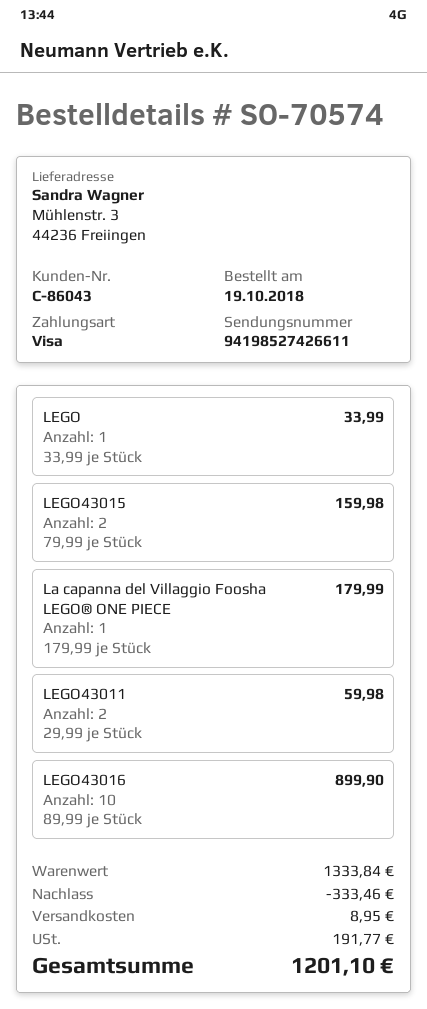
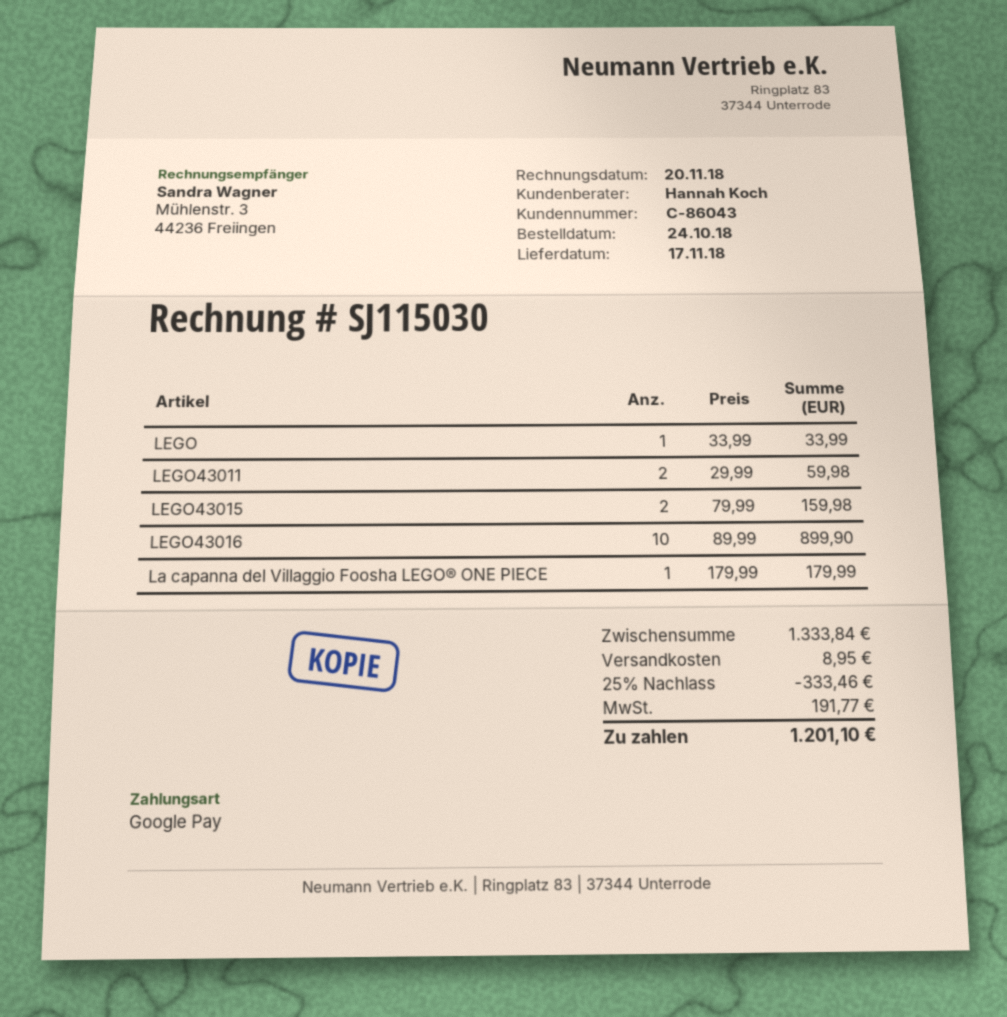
order date: 2018-10-19 -> 2018-10-24
payment method: Visa -> Google Pay

